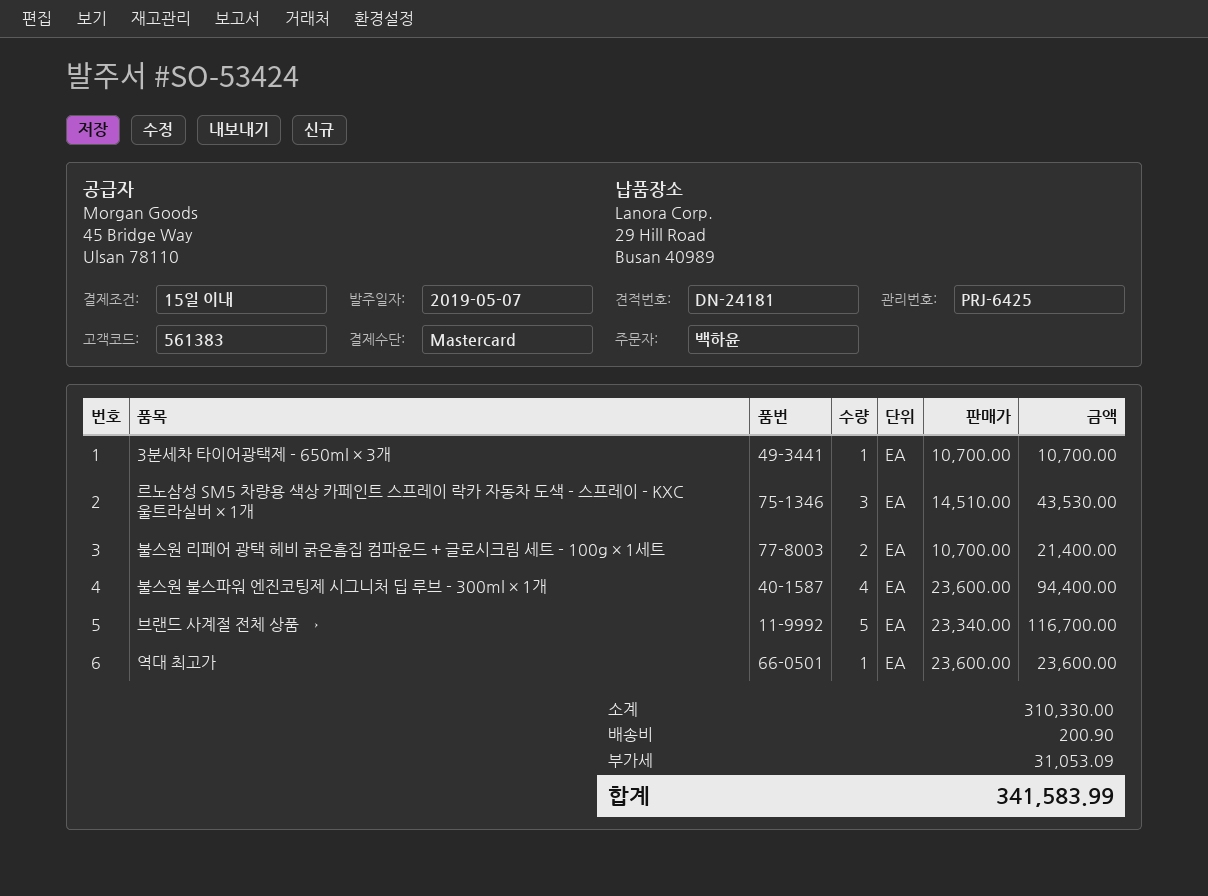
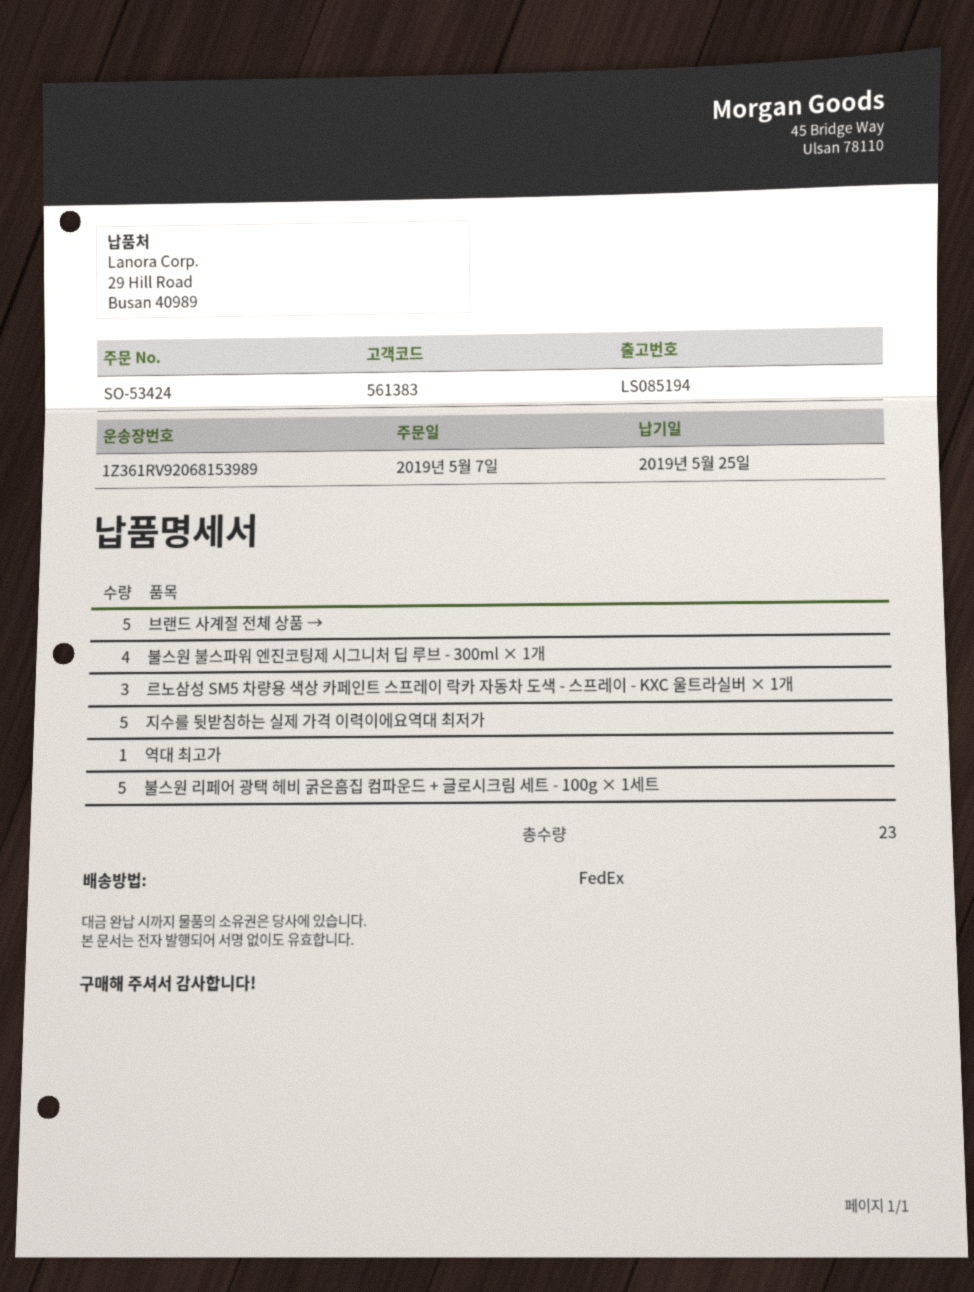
3분세차 타이어광택제 - 650ml × 3개: 1 -> none
불스원 리페어 광택 헤비 굵은흠집 컴파운드 + 글로시크림 세트 - 100g × 1세트: 2 -> 5
지수를 뒷받침하는 실제 가격 이력이에요역대 최저가: none -> 5

